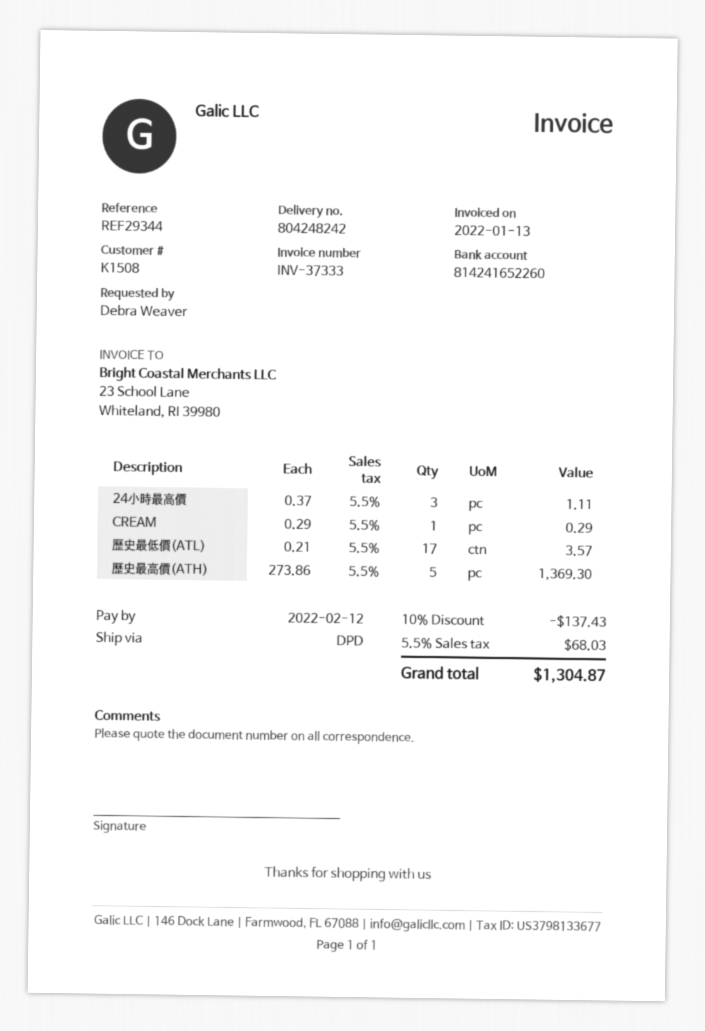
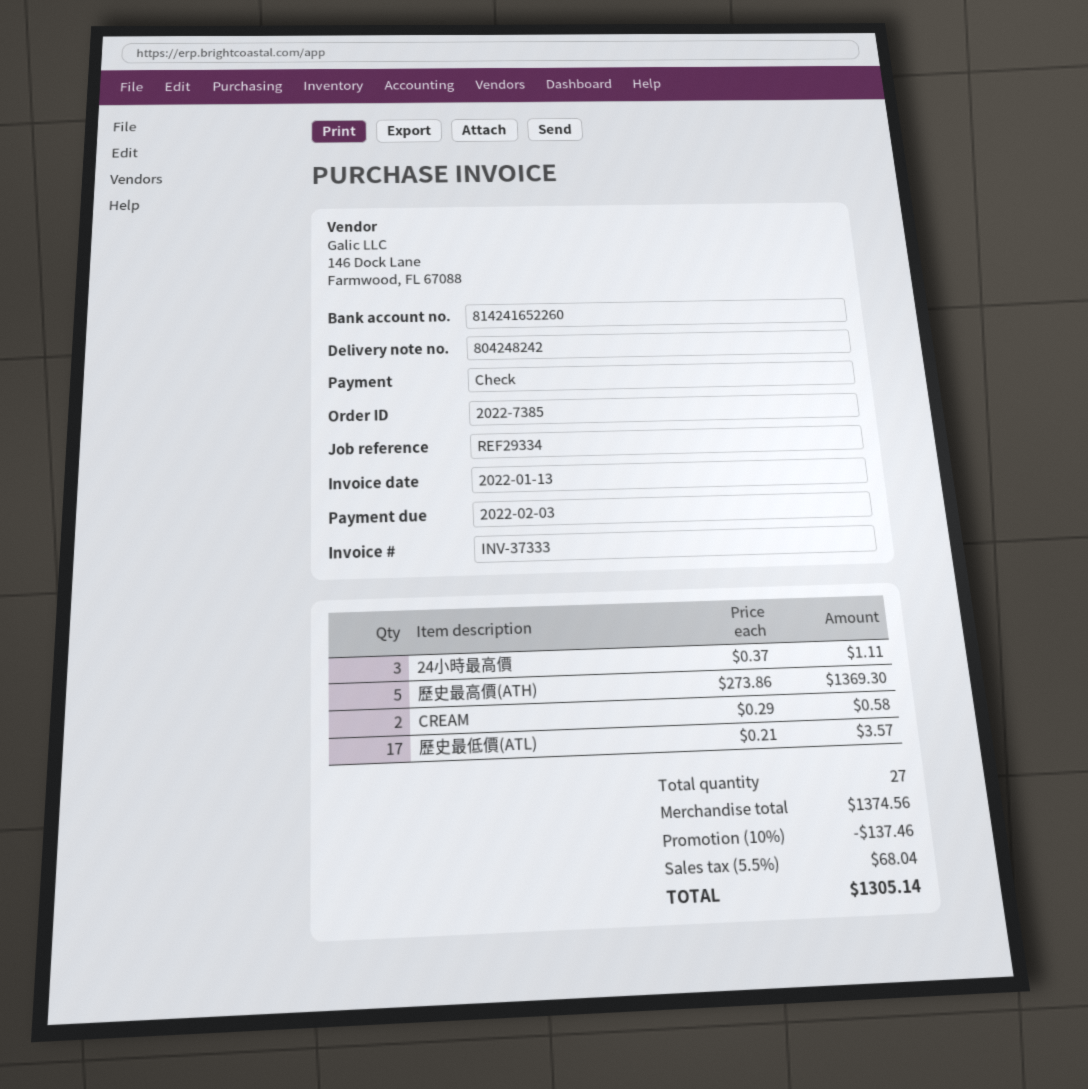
due date: 2022-02-12 -> 2022-02-03
reference: REF29344 -> REF29334
CREAM: 1 x 0.29 = 0.29 -> 2 x 0.29 = 0.58
discount: 10% = 137.43 -> 10% = 137.46
tax: 5.5% = 68.03 -> 5.5% = 68.04
total: 1304.87 -> 1305.14

